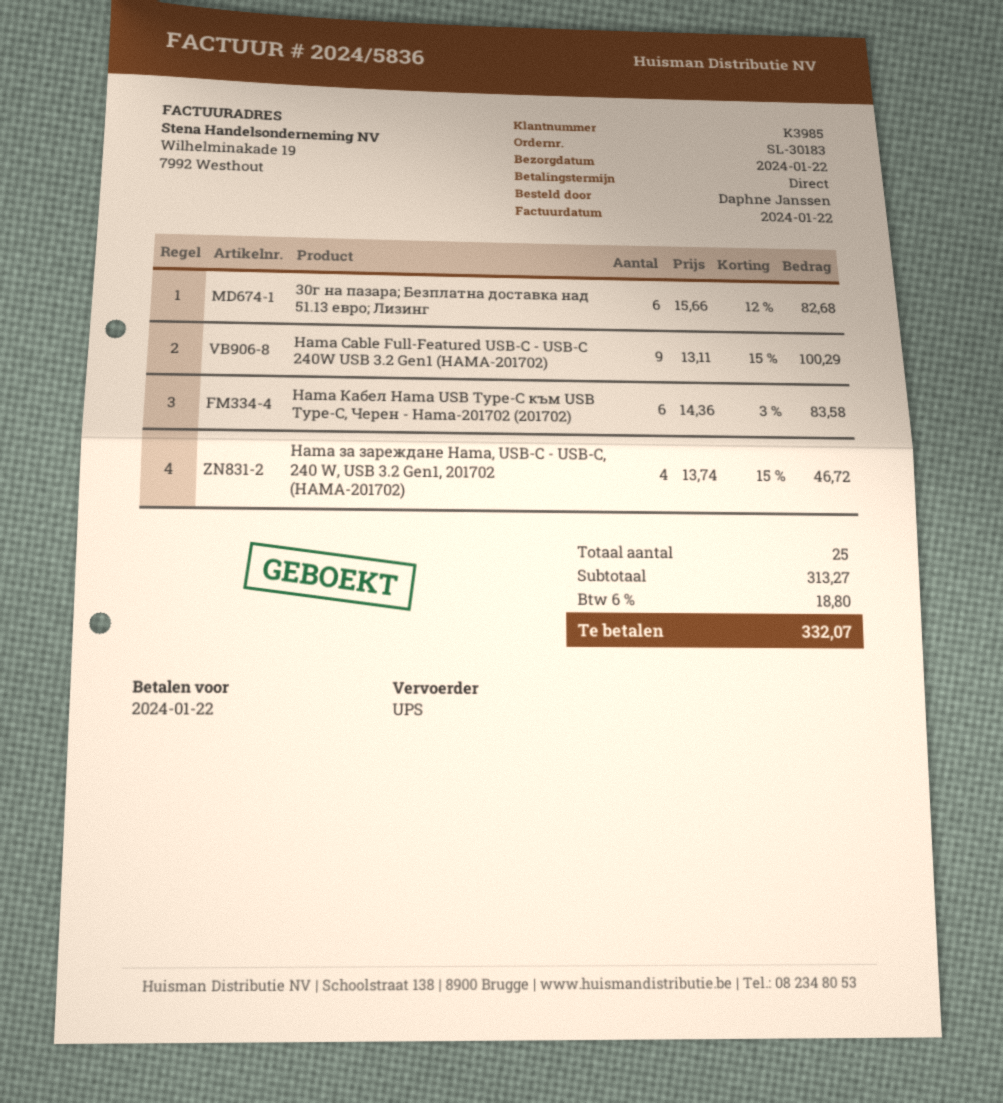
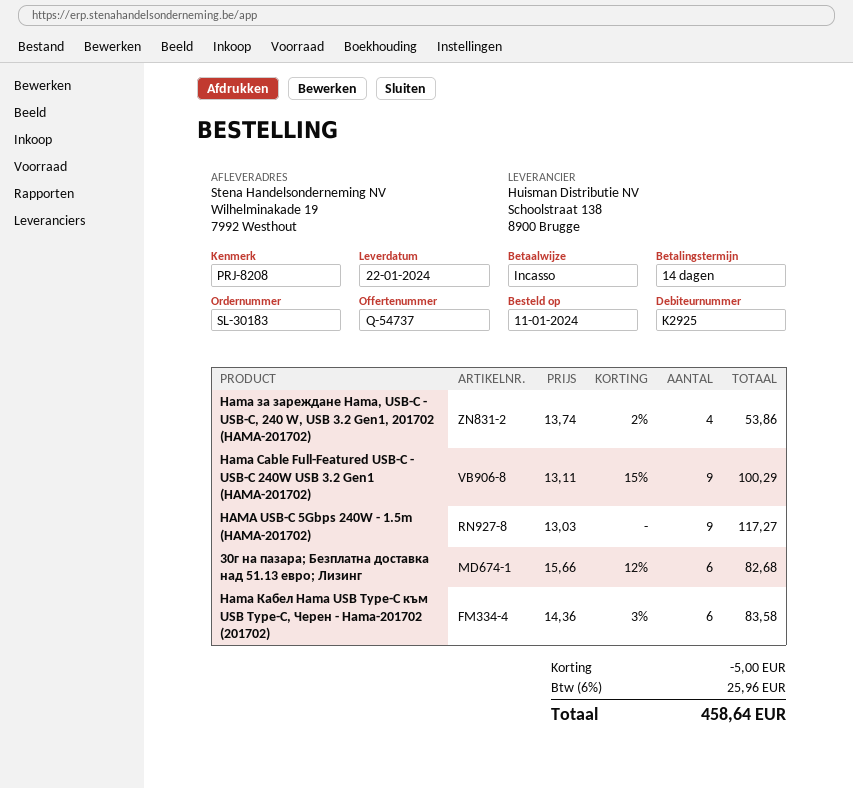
payment terms: on receipt -> 14 days
customer number: K3985 -> K2925
Hama за зареждане Hama, USB-C - USB-C, 240 W, USB 3.2 Gen1, 201702 (HAMA-201702): 4 x 13.74 - 15% = 46.72 -> 4 x 13.74 - 2% = 53.86
HAMA USB-C 5Gbps 240W - 1.5m (HAMA-201702): none -> 9 x 13.03 = 117.27
discount: none -> 5.00
tax: 6% = 18.80 -> 6% = 25.96
total: 332.07 -> 458.64

